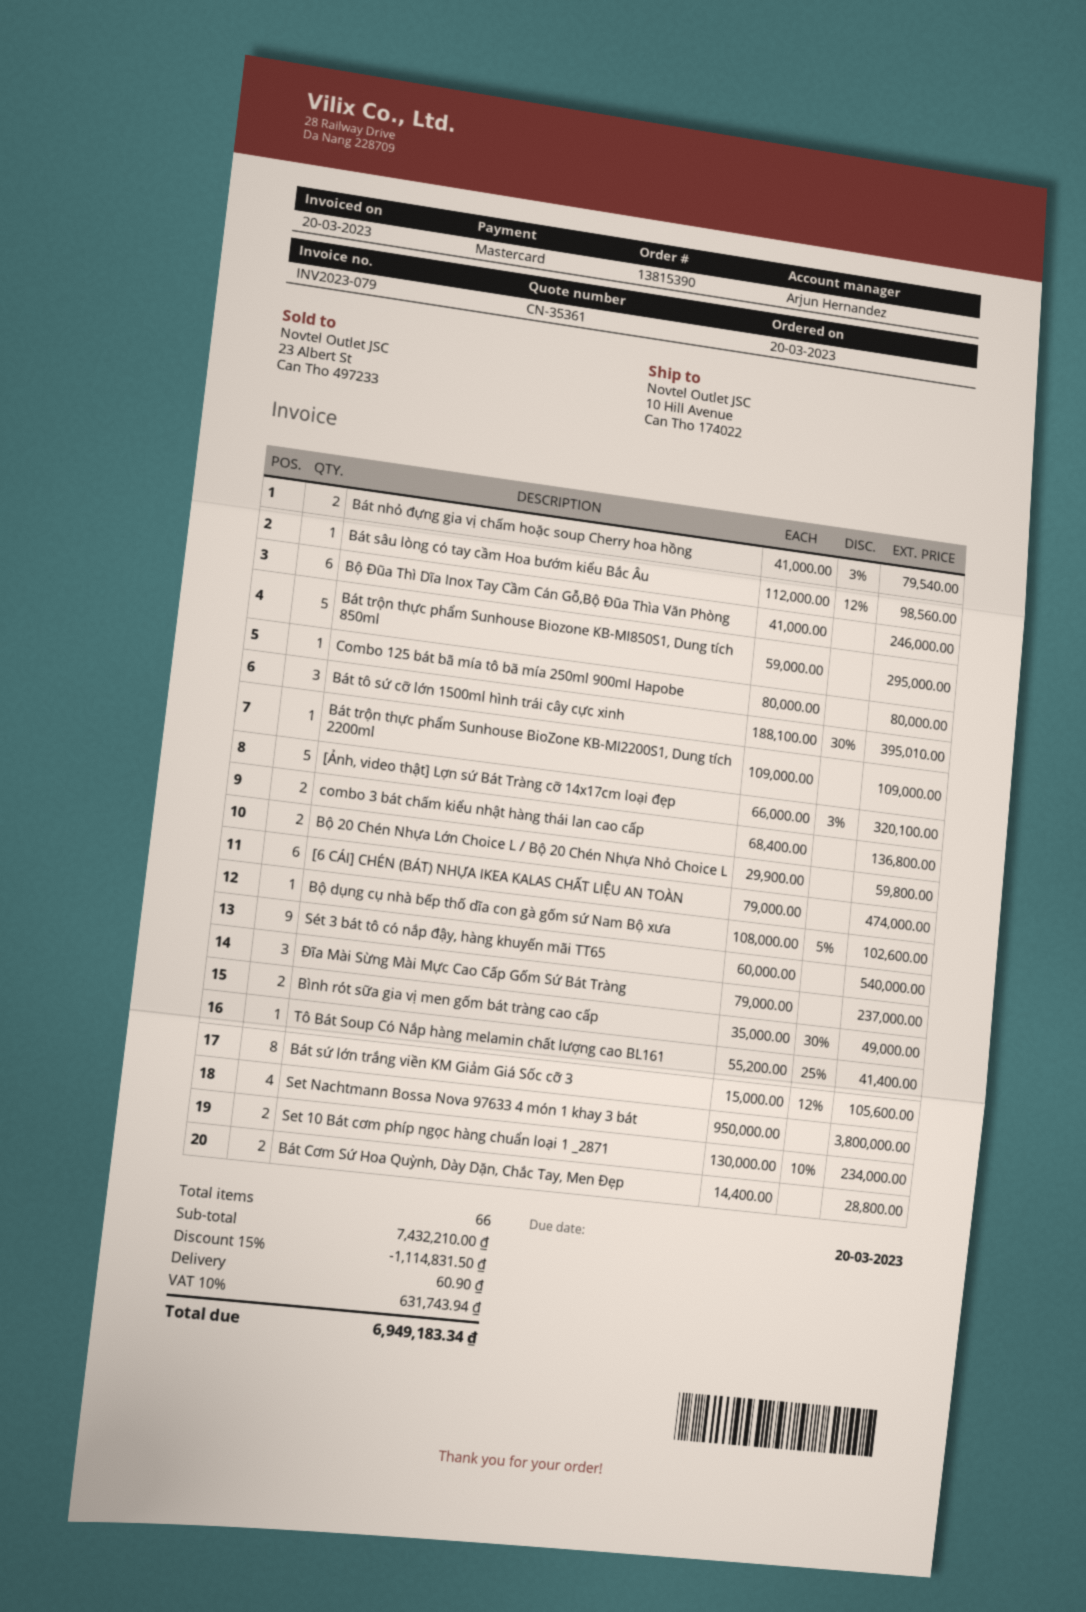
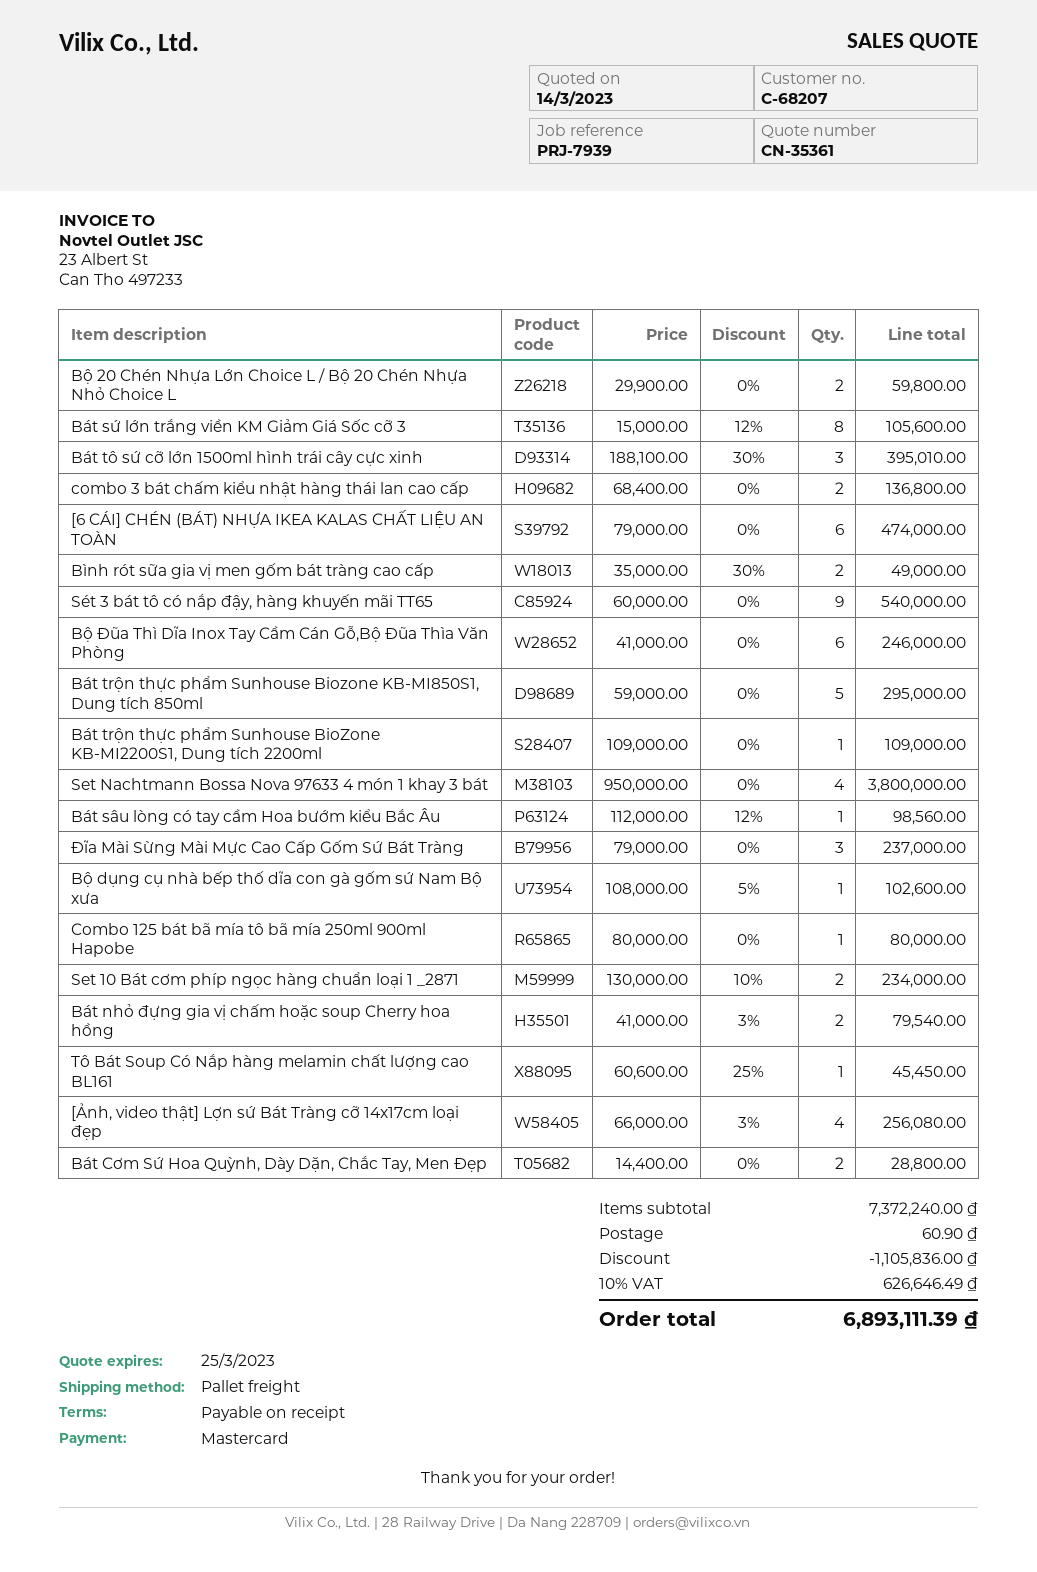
[Ảnh, video thật] Lợn sứ Bát Tràng cỡ 14x17cm loại đẹp: 5 x 66000.00 - 3% = 320100.00 -> 4 x 66000.00 - 3% = 256080.00
Tô Bát Soup Có Nắp hàng melamin chất lượng cao BL161: 1 x 55200.00 - 25% = 41400.00 -> 1 x 60600.00 - 25% = 45450.00
subtotal: 7432210.00 -> 7372240.00
discount: 1114831.50 -> 1105836.00
tax: 10% = 631743.94 -> 10% = 626646.49
total: 6949183.34 -> 6893111.39

